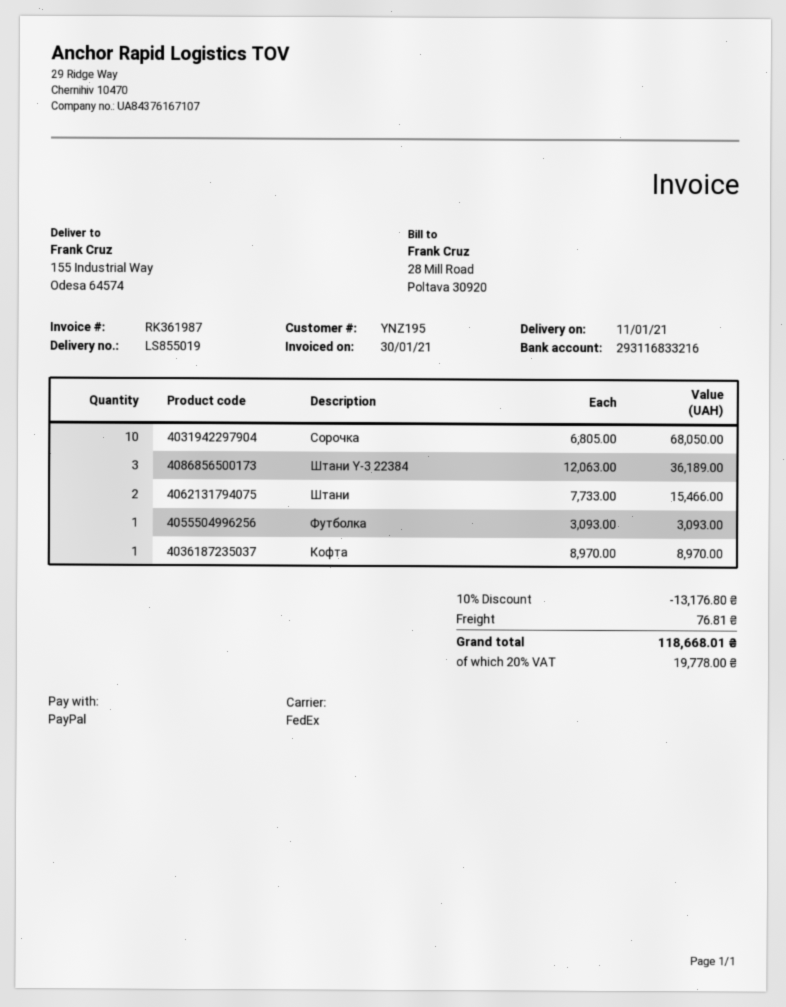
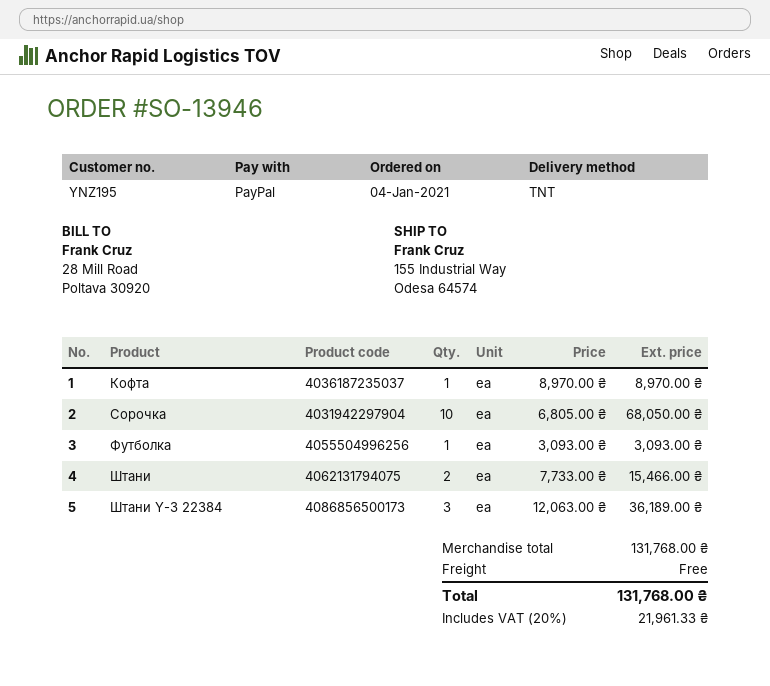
shipping method: FedEx -> TNT
discount: 10% = 13176.80 -> none
shipping: 76.81 -> 0.00
tax: 20% = 19778.00 -> 20% = 21961.33
total: 118668.01 -> 131768.00

